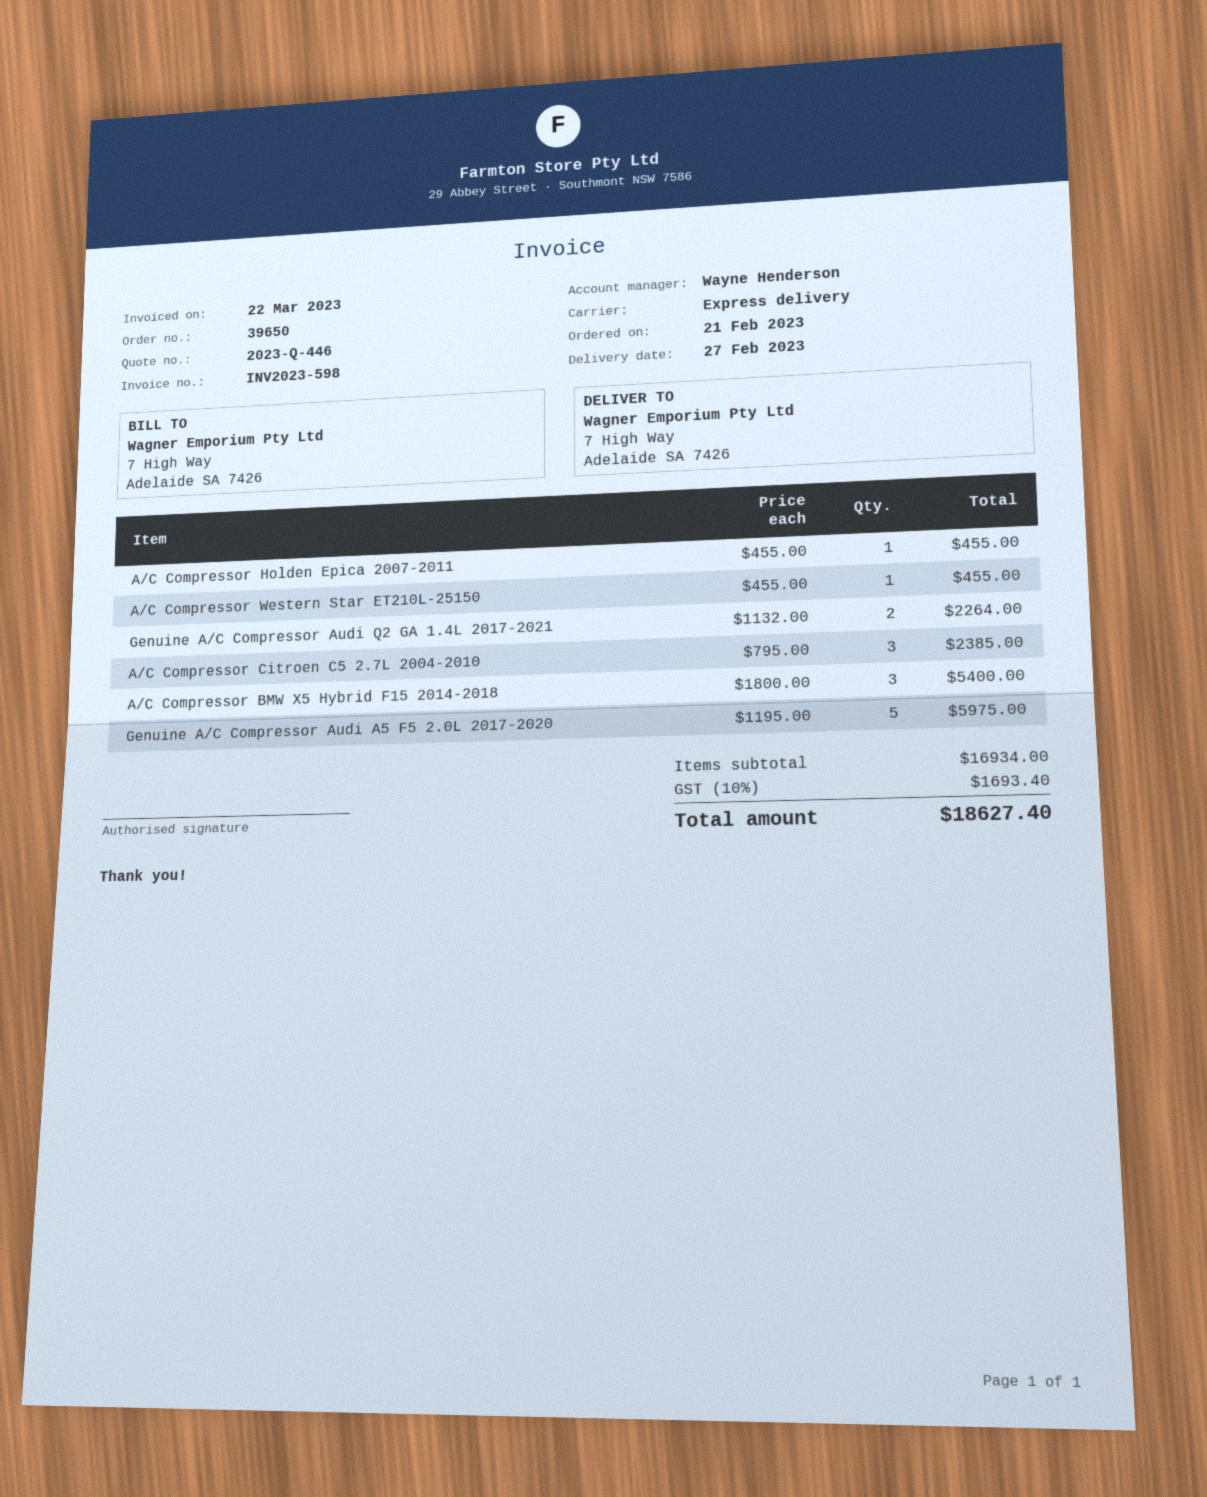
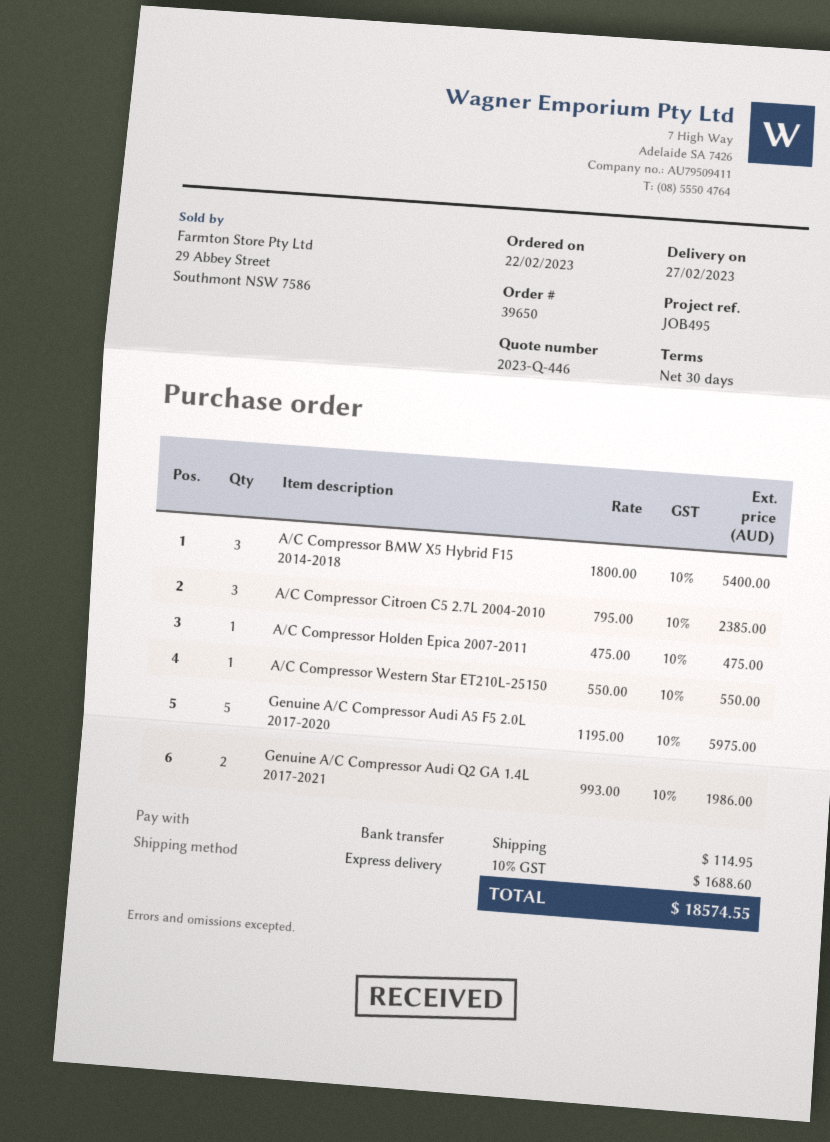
order date: 2023-02-21 -> 2023-02-22
A/C Compressor Holden Epica 2007-2011: 1 x 455.00 = 455.00 -> 1 x 475.00 = 475.00
A/C Compressor Western Star ET210L-25150: 1 x 455.00 = 455.00 -> 1 x 550.00 = 550.00
Genuine A/C Compressor Audi Q2 GA 1.4L 2017-2021: 2 x 1132.00 = 2264.00 -> 2 x 993.00 = 1986.00
shipping: none -> 114.95
tax: 10% = 1693.40 -> 10% = 1688.60
total: 18627.40 -> 18574.55

